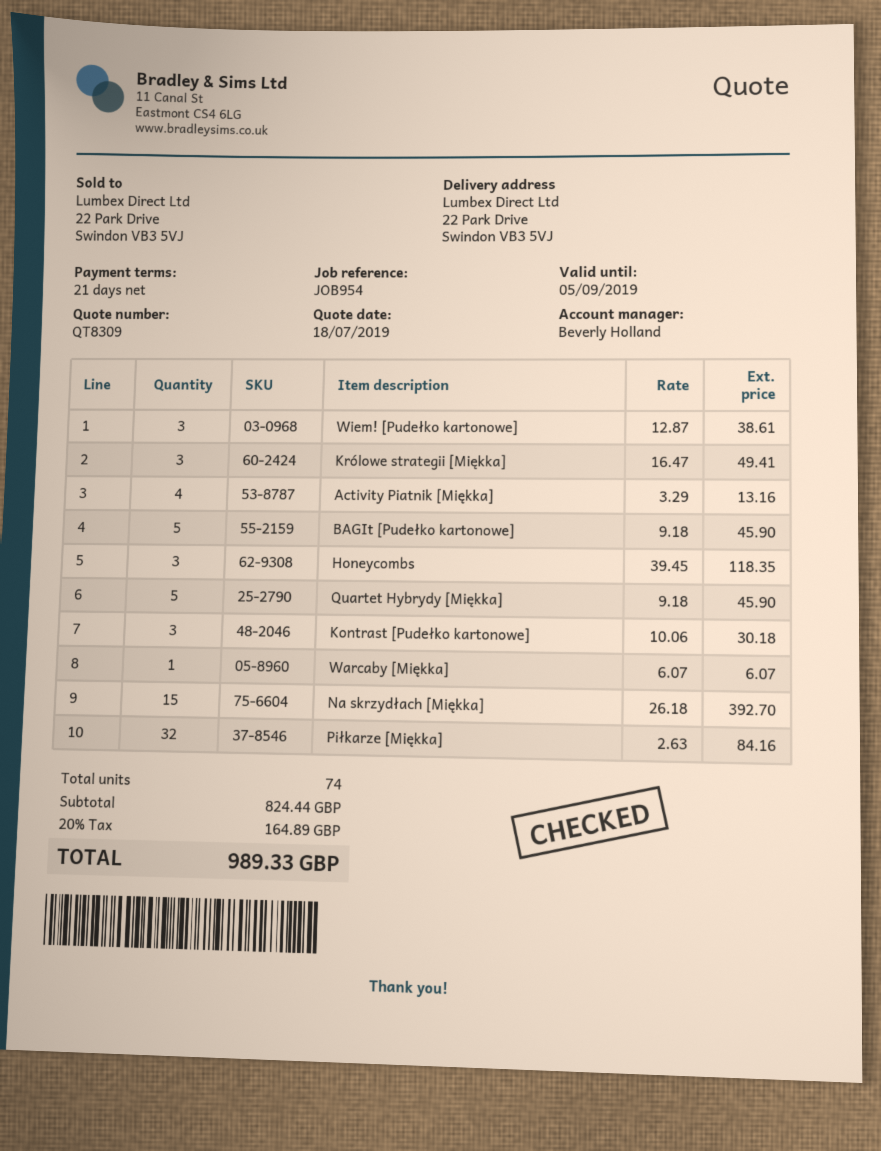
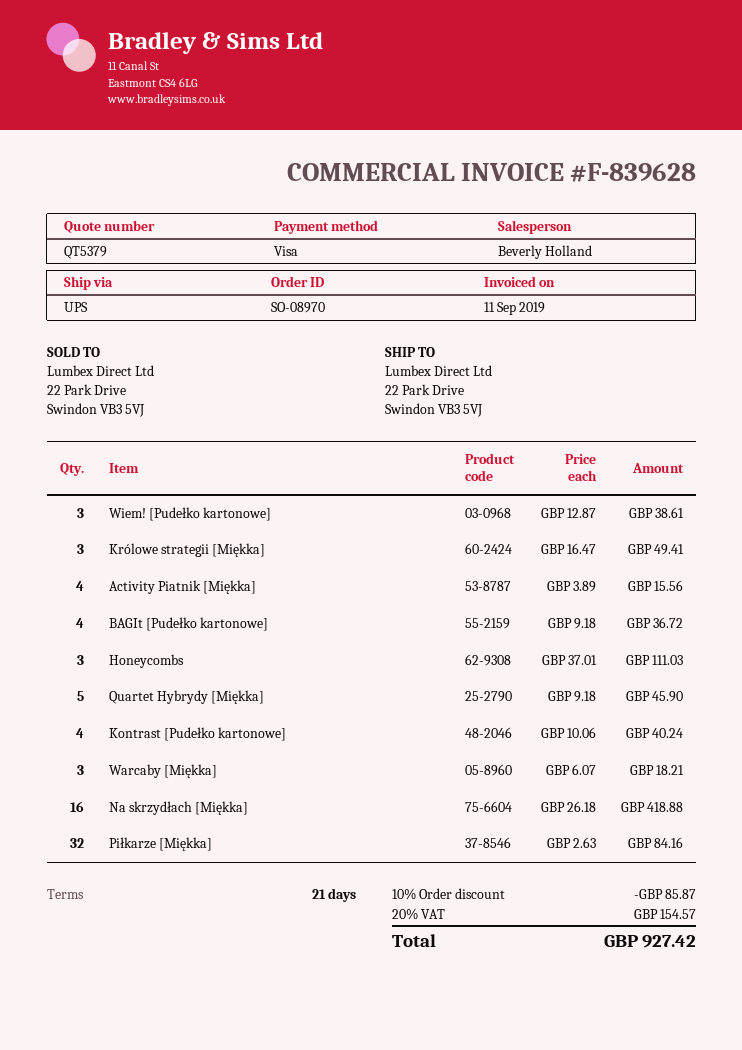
quote number: QT8309 -> QT5379
Activity Piatnik [Miękka]: 4 x 3.29 = 13.16 -> 4 x 3.89 = 15.56
BAGIt [Pudełko kartonowe]: 5 x 9.18 = 45.90 -> 4 x 9.18 = 36.72
Honeycombs: 3 x 39.45 = 118.35 -> 3 x 37.01 = 111.03
Kontrast [Pudełko kartonowe]: 3 x 10.06 = 30.18 -> 4 x 10.06 = 40.24
Warcaby [Miękka]: 1 x 6.07 = 6.07 -> 3 x 6.07 = 18.21
Na skrzydłach [Miękka]: 15 x 26.18 = 392.70 -> 16 x 26.18 = 418.88
discount: none -> 10% = 85.87
tax: 20% = 164.89 -> 20% = 154.57
total: 989.33 -> 927.42

